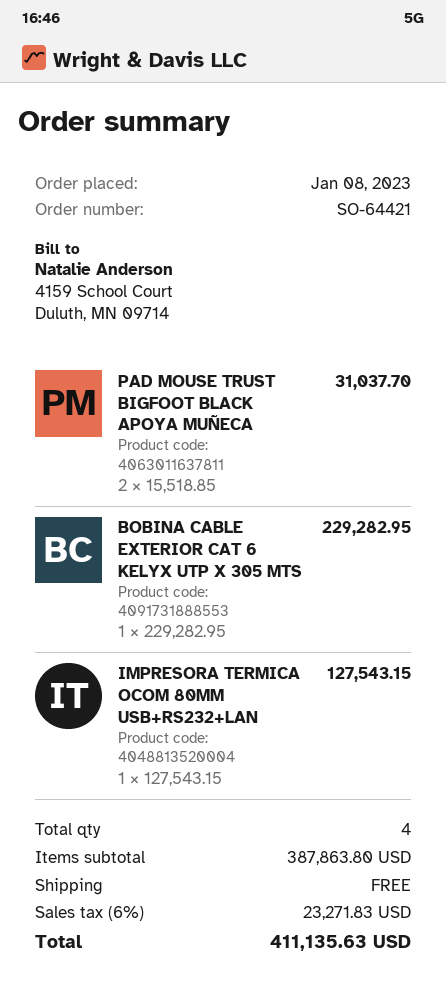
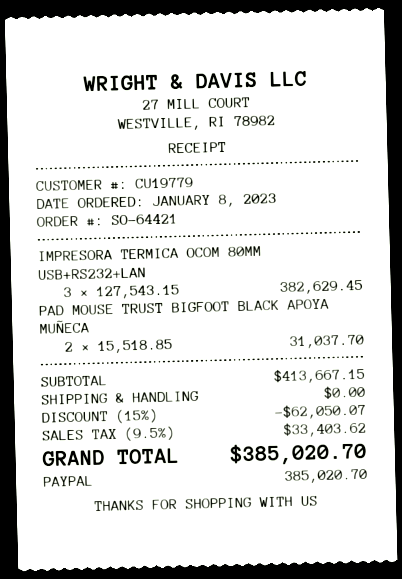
BOBINA CABLE EXTERIOR CAT 6 KELYX UTP X 305 MTS: 1 x 229282.95 = 229282.95 -> none
IMPRESORA TERMICA OCOM 80MM USB+RS232+LAN: 1 x 127543.15 = 127543.15 -> 3 x 127543.15 = 382629.45
subtotal: 387863.80 -> 413667.15
discount: none -> 15% = 62050.07
tax: 6% = 23271.83 -> 9.5% = 33403.62
total: 411135.63 -> 385020.70

